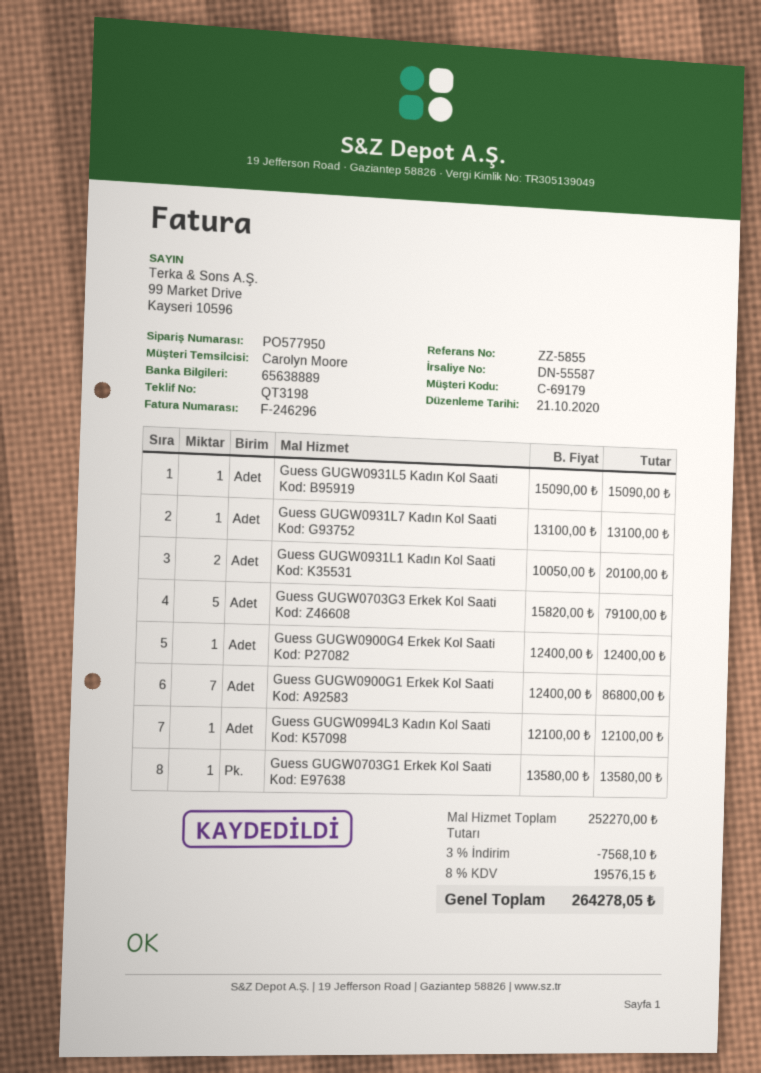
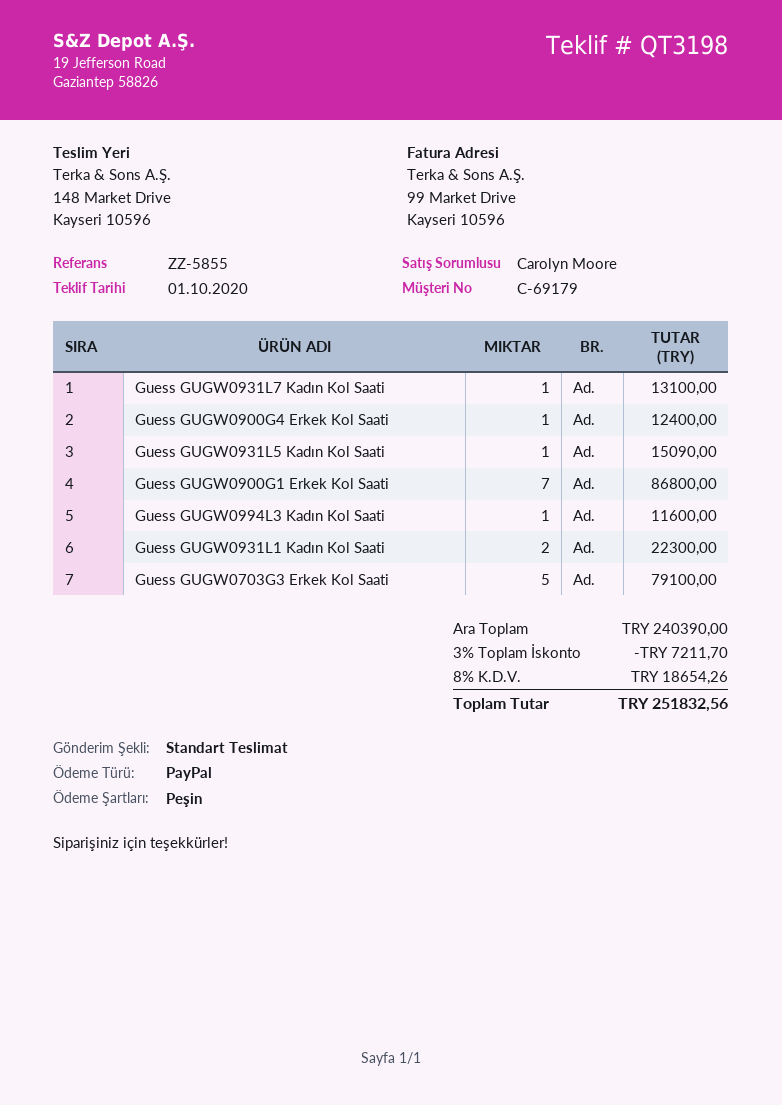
Guess GUGW0931L1 Kadın Kol Saati: 2 for 20100.00 -> 2 for 22300.00
Guess GUGW0994L3 Kadın Kol Saati: 1 for 12100.00 -> 1 for 11600.00
Guess GUGW0703G1 Erkek Kol Saati: 1 for 13580.00 -> none
subtotal: 252270.00 -> 240390.00
discount: 3% = 7568.10 -> 3% = 7211.70
tax: 8% = 19576.15 -> 8% = 18654.26
total: 264278.05 -> 251832.56

